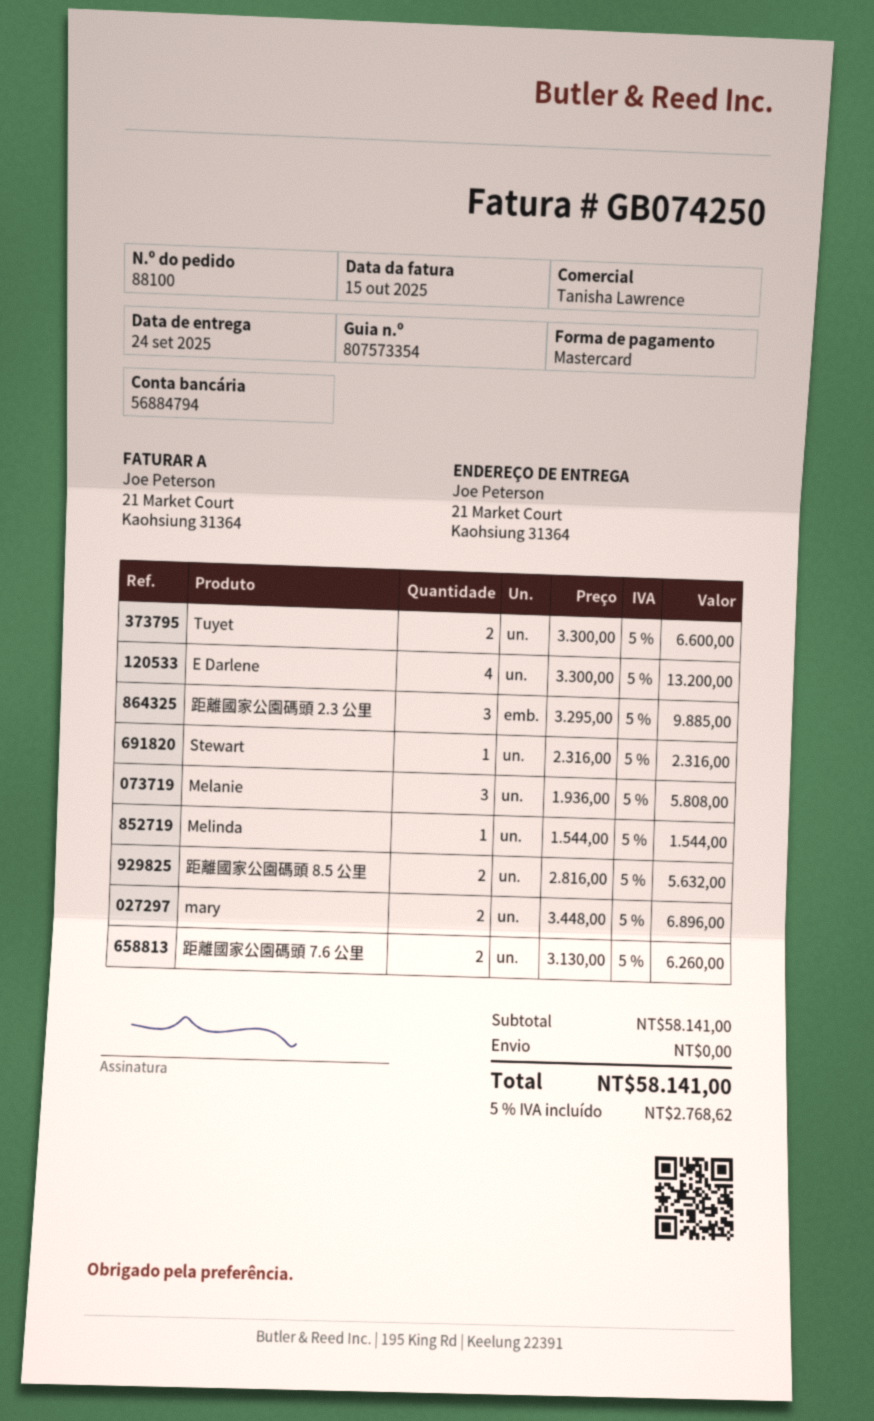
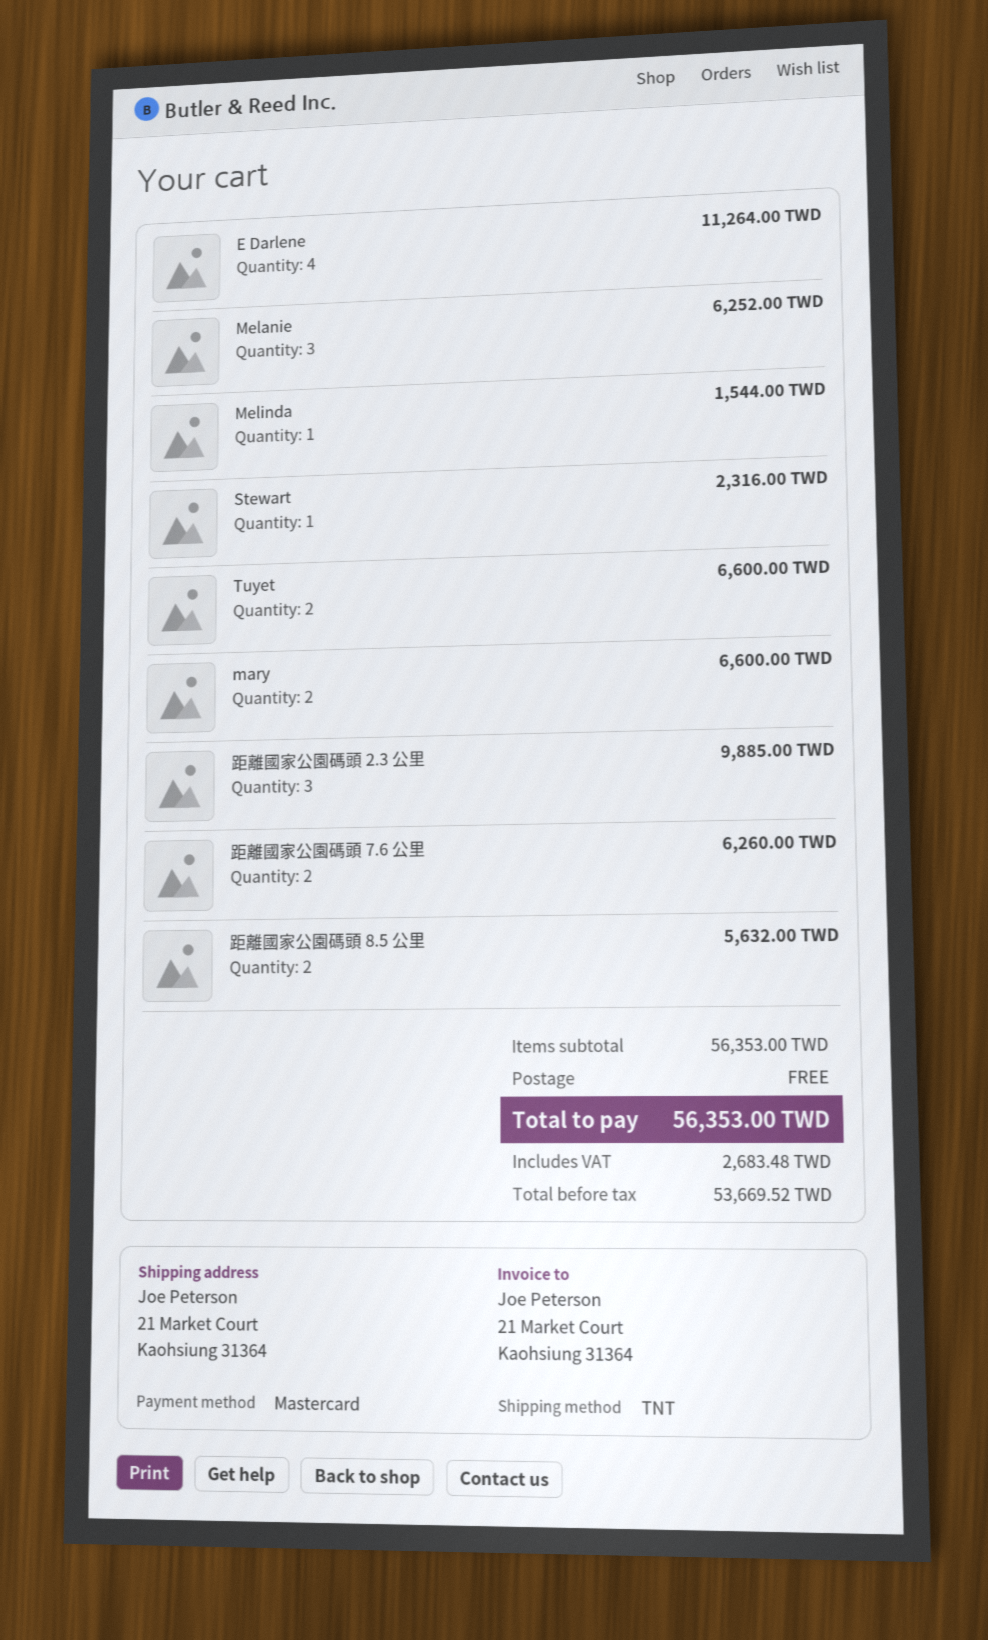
E Darlene: 4 for 13200.00 -> 4 for 11264.00
Melanie: 3 for 5808.00 -> 3 for 6252.00
mary: 2 for 6896.00 -> 2 for 6600.00
subtotal: 58141.00 -> 56353.00
tax: 2768.62 -> 2683.48
total: 58141.00 -> 56353.00

